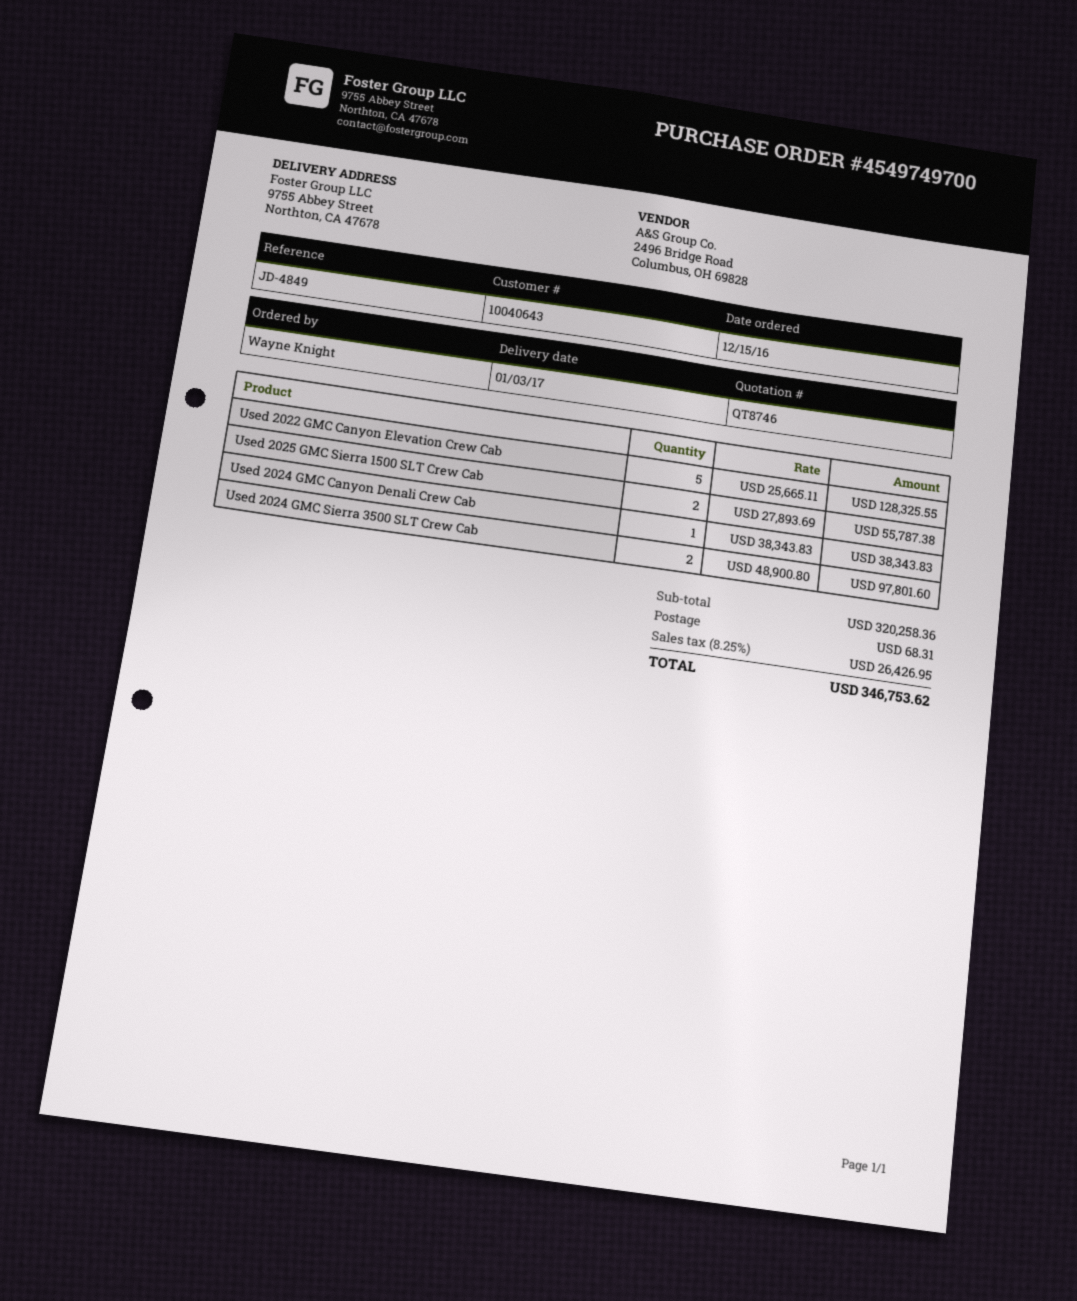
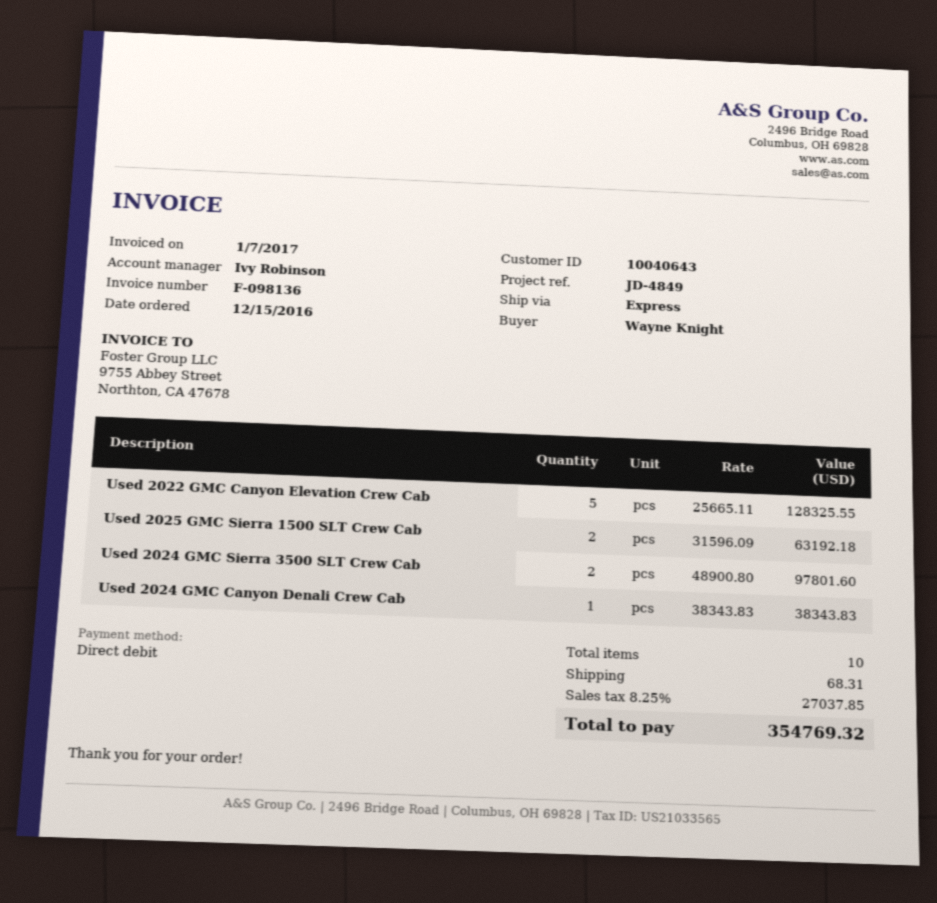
Used 2025 GMC Sierra 1500 SLT Crew Cab: 2 x 27893.69 = 55787.38 -> 2 x 31596.09 = 63192.18
tax: 8.25% = 26426.95 -> 8.25% = 27037.85
total: 346753.62 -> 354769.32

